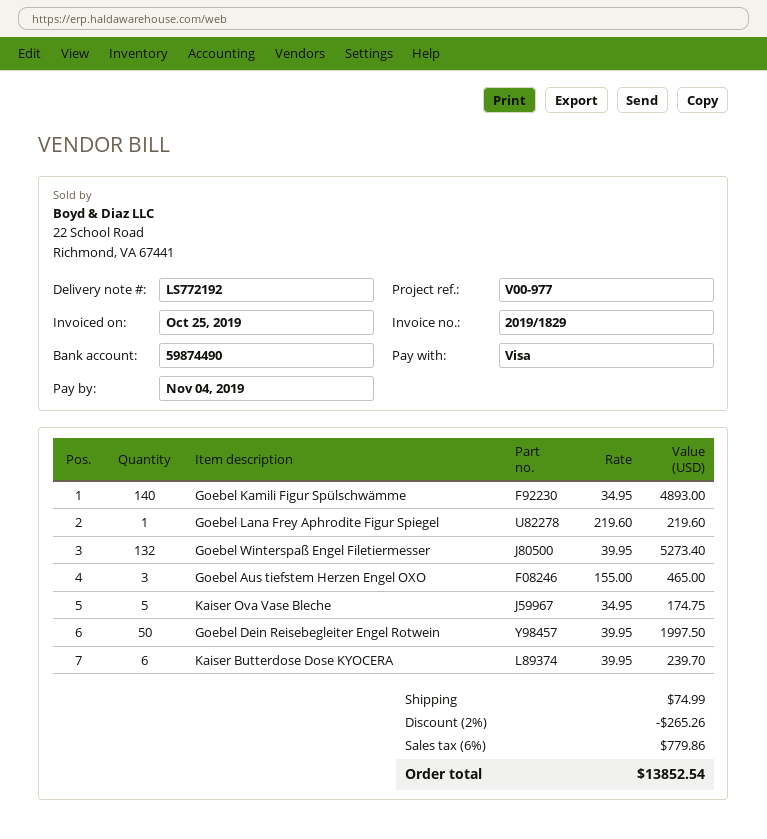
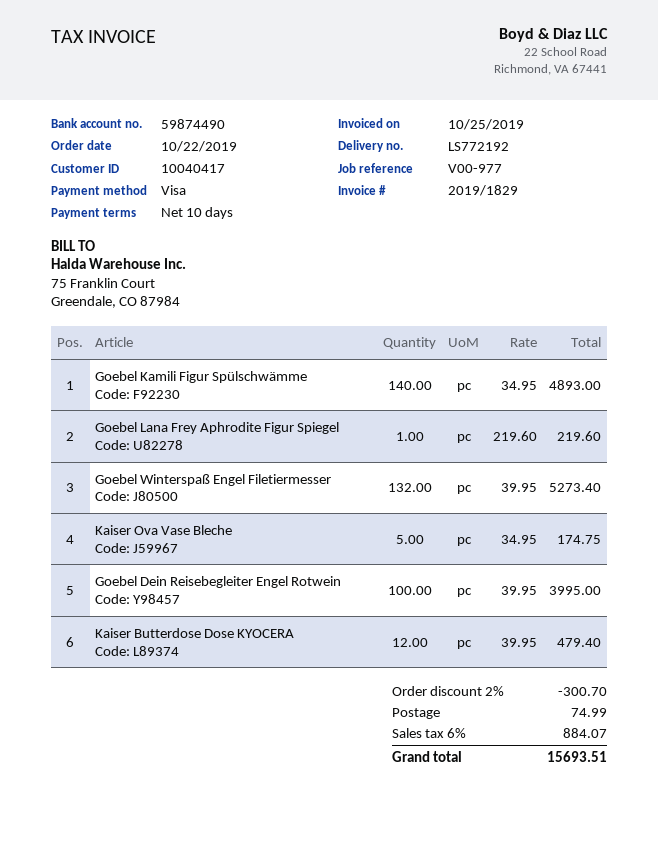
Goebel Aus tiefstem Herzen Engel OXO: 3 x 155.00 = 465.00 -> none
Goebel Dein Reisebegleiter Engel Rotwein: 50 x 39.95 = 1997.50 -> 100 x 39.95 = 3995.00
Kaiser Butterdose Dose KYOCERA: 6 x 39.95 = 239.70 -> 12 x 39.95 = 479.40
discount: 2% = 265.26 -> 2% = 300.70
tax: 6% = 779.86 -> 6% = 884.07
total: 13852.54 -> 15693.51

